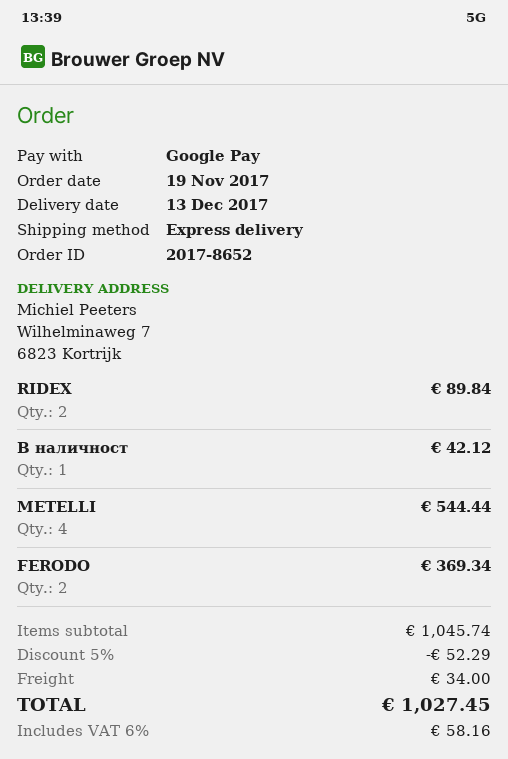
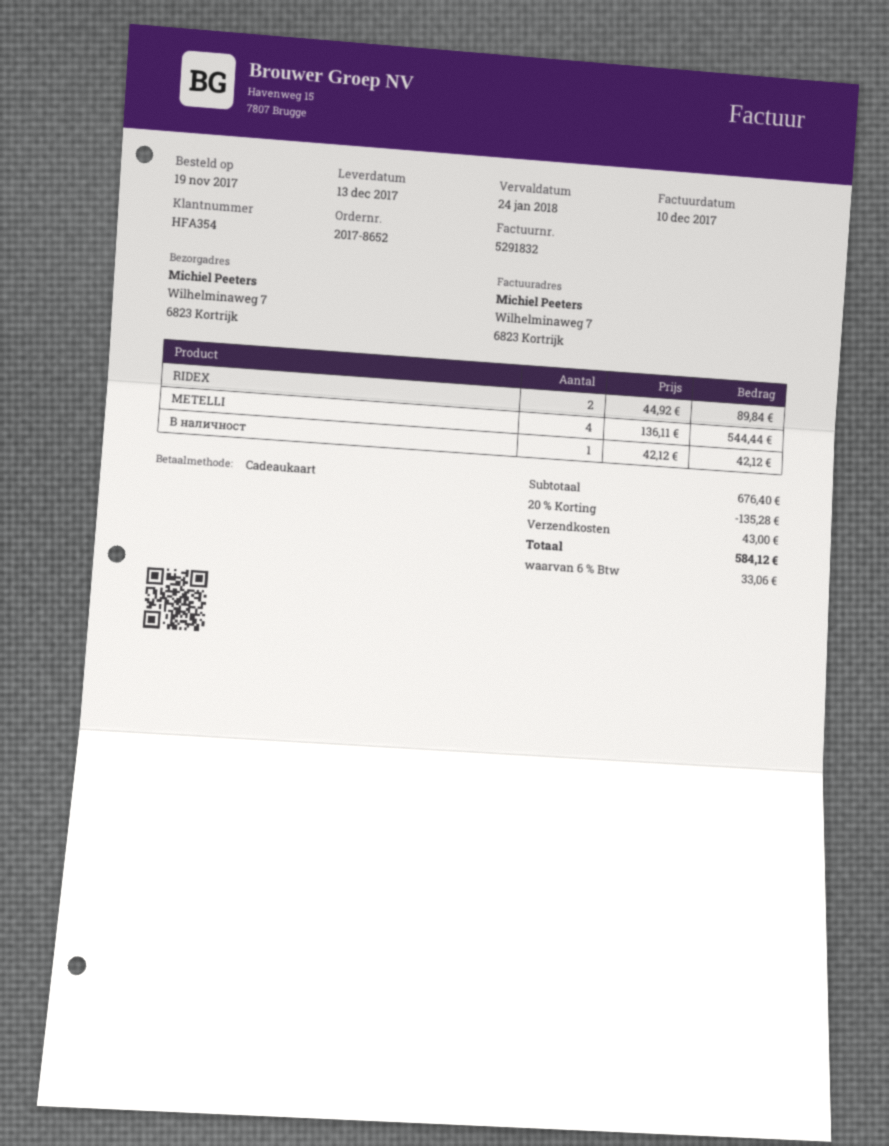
payment method: Google Pay -> gift card
FERODO: 2 for 369.34 -> none
subtotal: 1045.74 -> 676.40
discount: 5% = 52.29 -> 20% = 135.28
shipping: 34.00 -> 43.00
tax: 6% = 58.16 -> 6% = 33.06
total: 1027.45 -> 584.12

